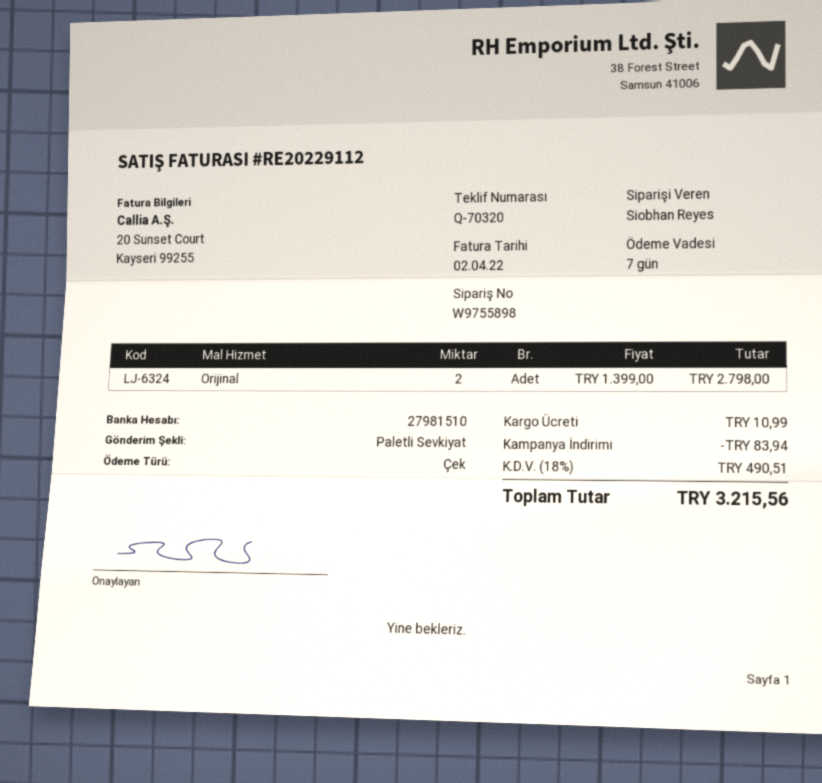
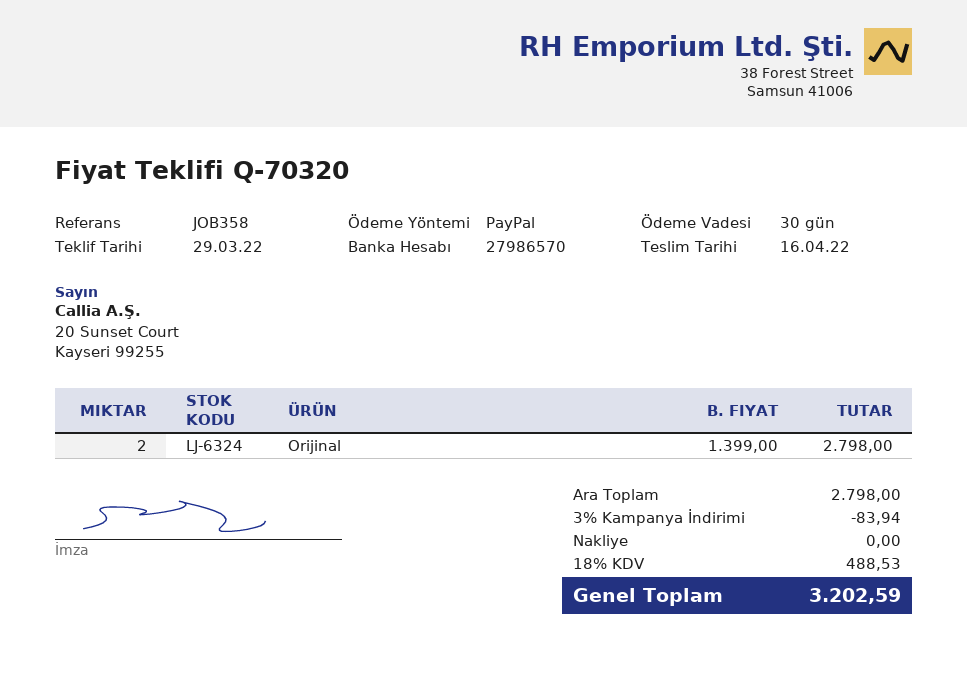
payment terms: 7 days -> 30 days
payment method: cheque -> PayPal
bank account: 27981510 -> 27986570
shipping: 10.99 -> 0.00
tax: 18% = 490.51 -> 18% = 488.53
total: 3215.56 -> 3202.59

